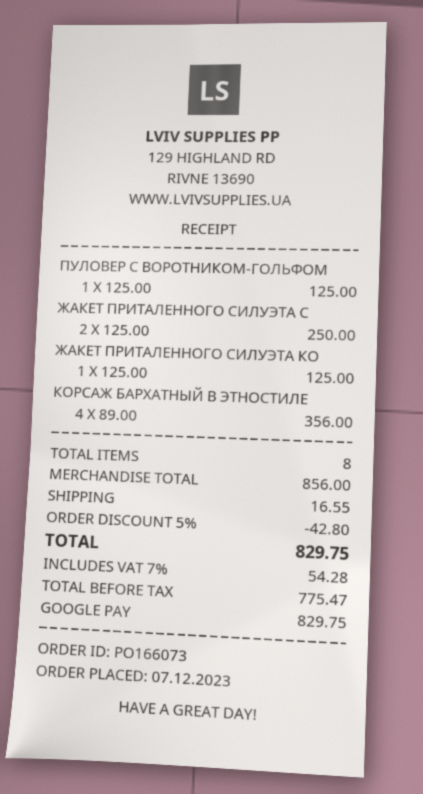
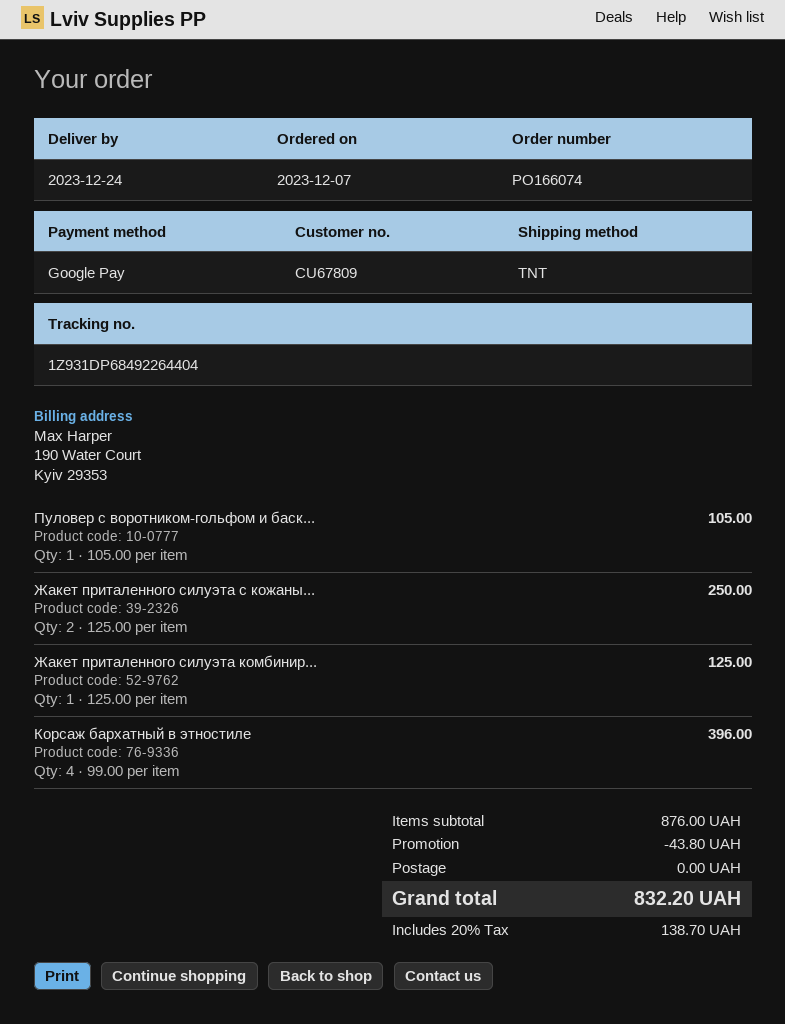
order number: PO166073 -> PO166074
ПУЛОВЕР С ВОРОТНИКОМ-ГОЛЬФОМ: 1 x 125.00 = 125.00 -> 1 x 105.00 = 105.00
КОРСАЖ БАРХАТНЫЙ В ЭТНОСТИЛЕ: 4 x 89.00 = 356.00 -> 4 x 99.00 = 396.00
subtotal: 856.00 -> 876.00
discount: 42.80 -> 43.80
shipping: 16.55 -> 0.00
tax: 7% = 54.28 -> 20% = 138.70
total: 829.75 -> 832.20

